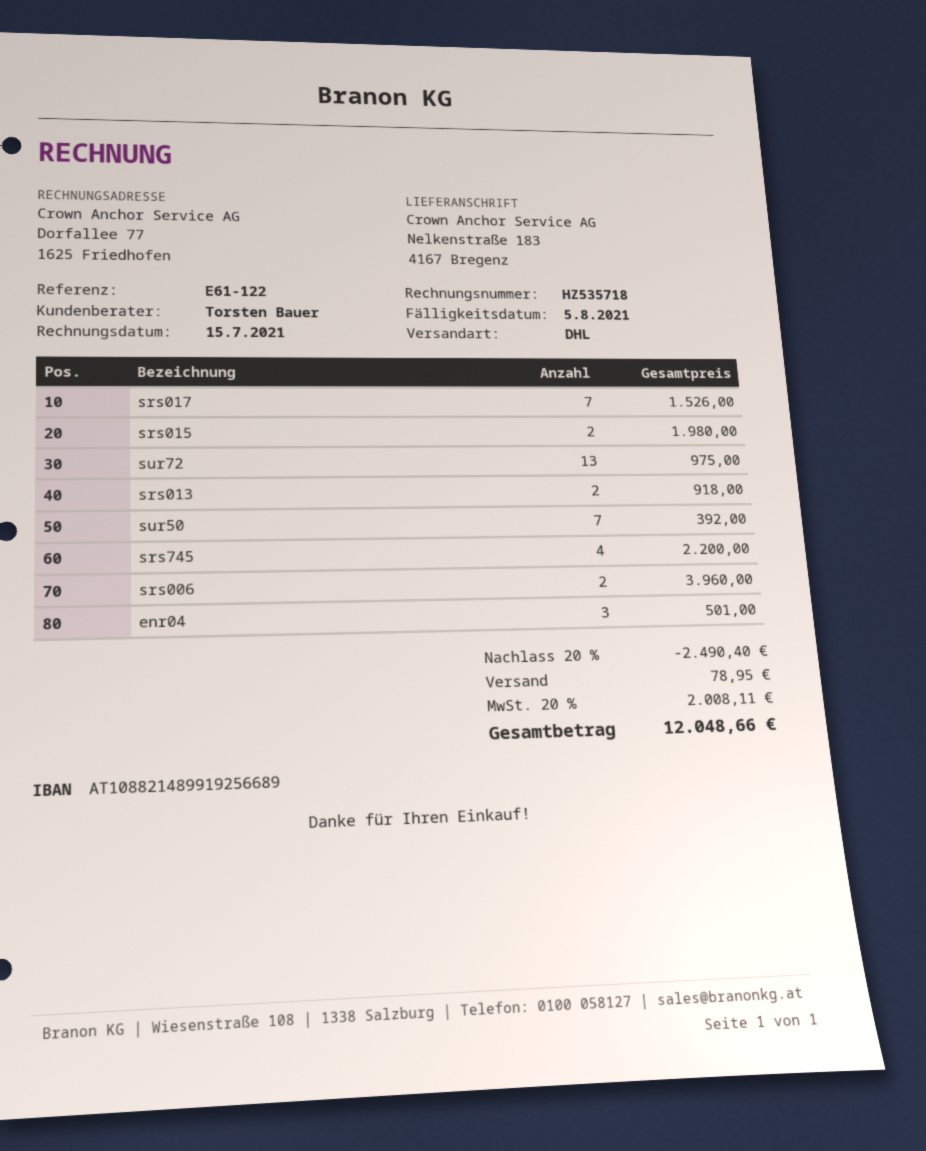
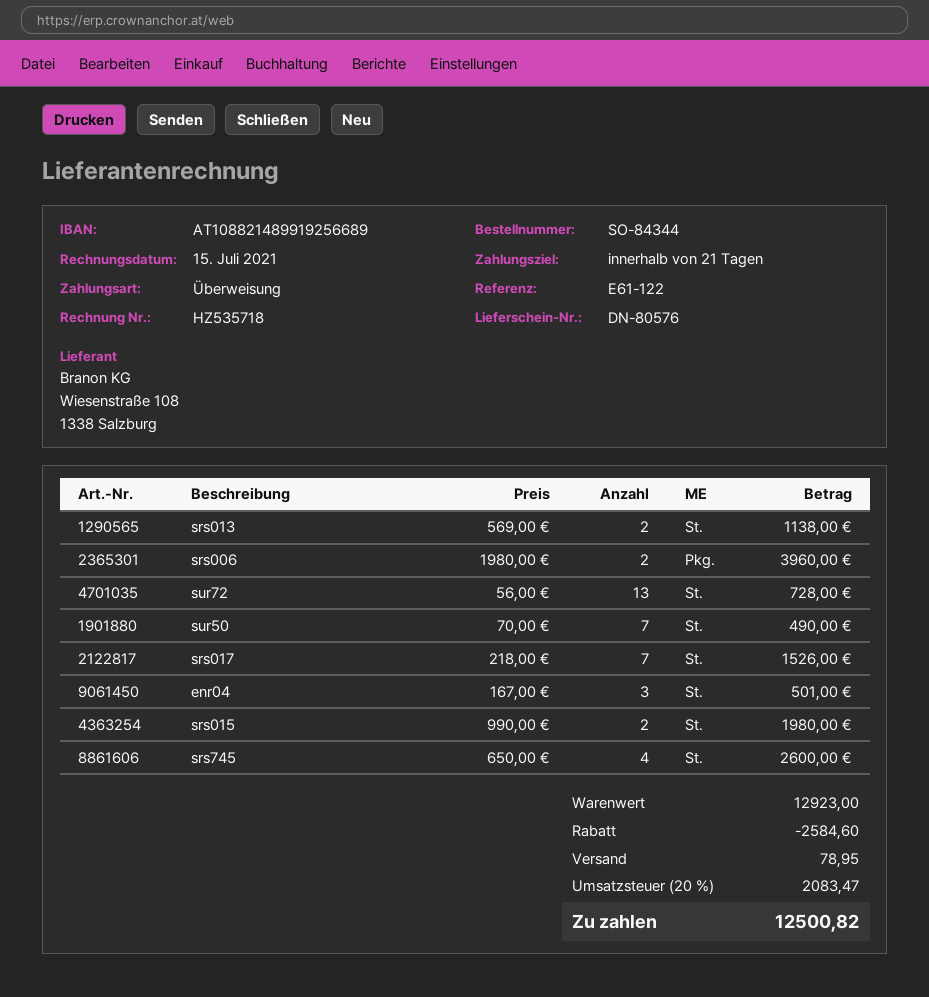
sur72: 13 for 975.00 -> 13 for 728.00
srs013: 2 for 918.00 -> 2 for 1138.00
sur50: 7 for 392.00 -> 7 for 490.00
srs745: 4 for 2200.00 -> 4 for 2600.00
discount: 2490.40 -> 2584.60
tax: 20% = 2008.11 -> 20% = 2083.47
total: 12048.66 -> 12500.82

